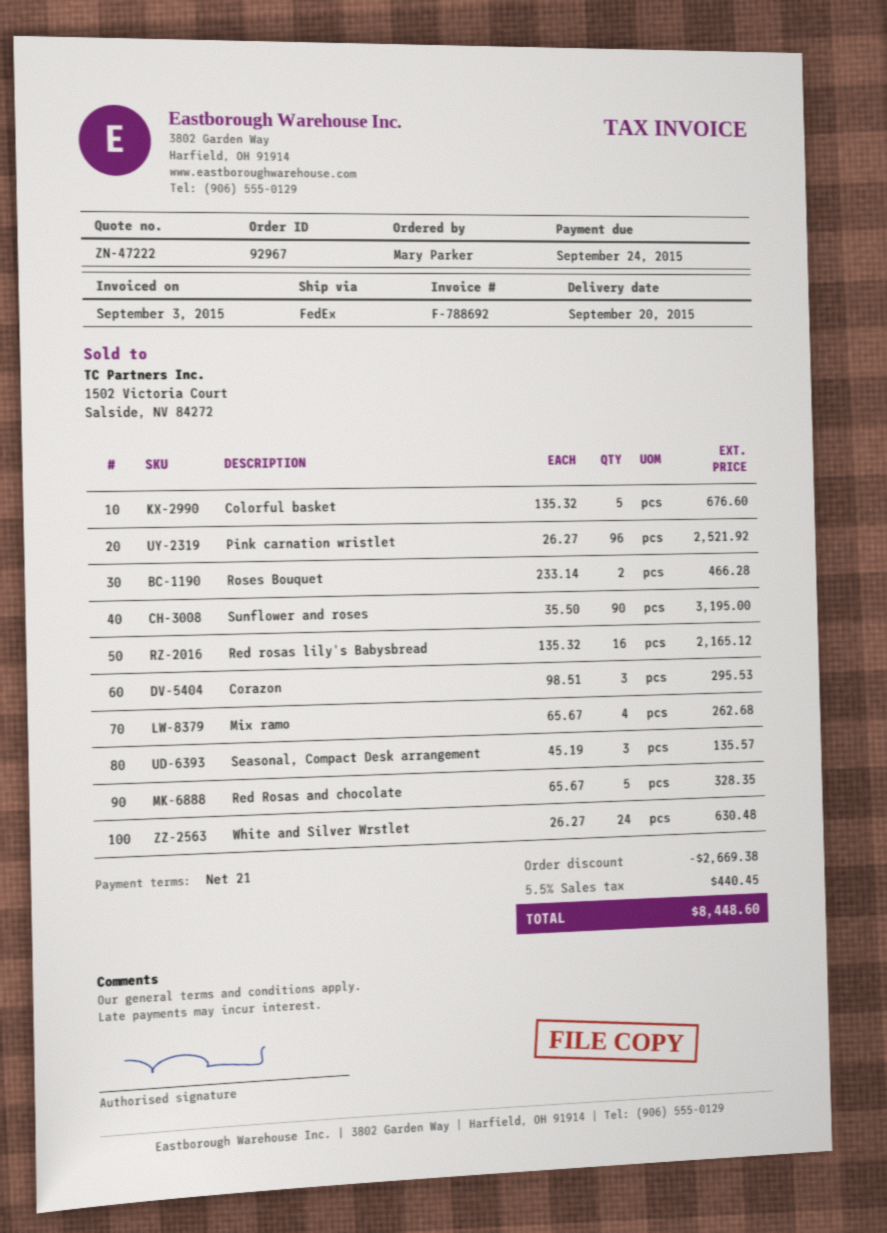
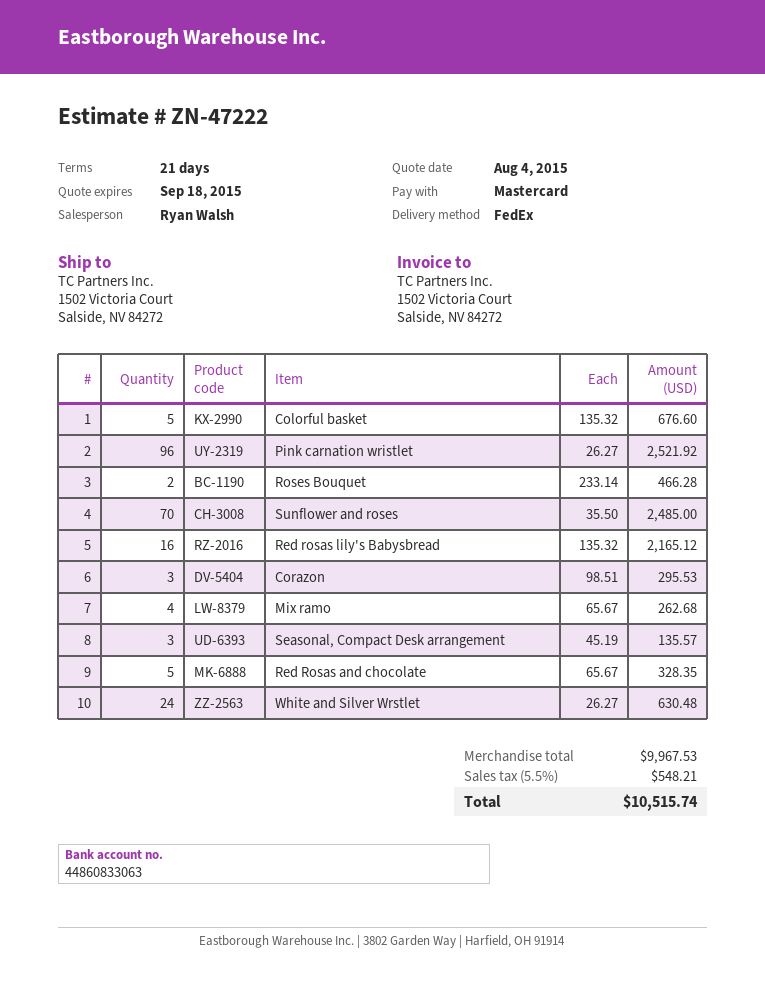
Sunflower and roses: 90 x 35.50 = 3195.00 -> 70 x 35.50 = 2485.00
discount: 2669.38 -> none
tax: 5.5% = 440.45 -> 5.5% = 548.21
total: 8448.60 -> 10515.74

